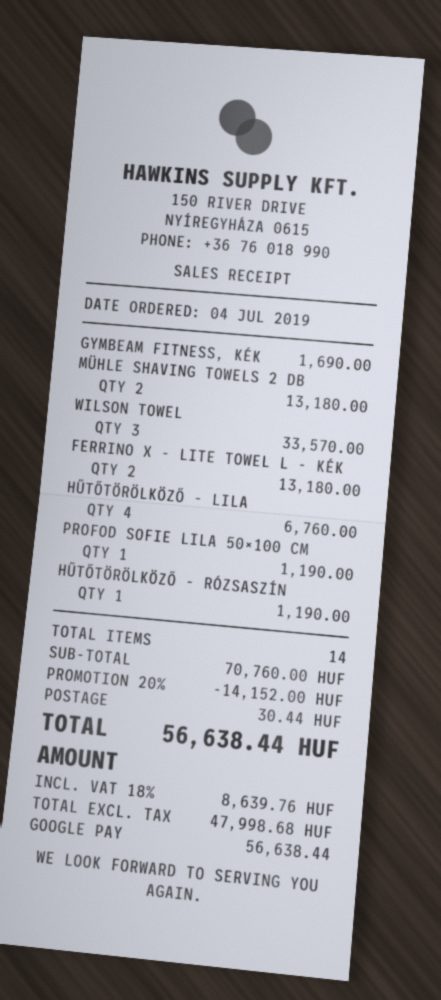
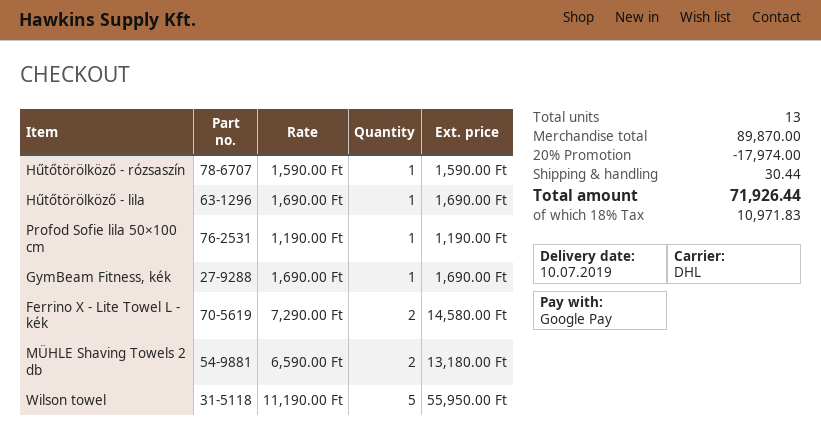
WILSON TOWEL: 3 for 33570.00 -> 5 for 55950.00
FERRINO X - LITE TOWEL L - KÉK: 2 for 13180.00 -> 2 for 14580.00
HŰTŐTÖRÖLKÖZŐ - LILA: 4 for 6760.00 -> 1 for 1690.00
HŰTŐTÖRÖLKÖZŐ - RÓZSASZÍN: 1 for 1190.00 -> 1 for 1590.00
total quantity: 14 -> 13
subtotal: 70760.00 -> 89870.00
discount: 20% = 14152.00 -> 20% = 17974.00
tax: 18% = 8639.76 -> 18% = 10971.83
total: 56638.44 -> 71926.44

